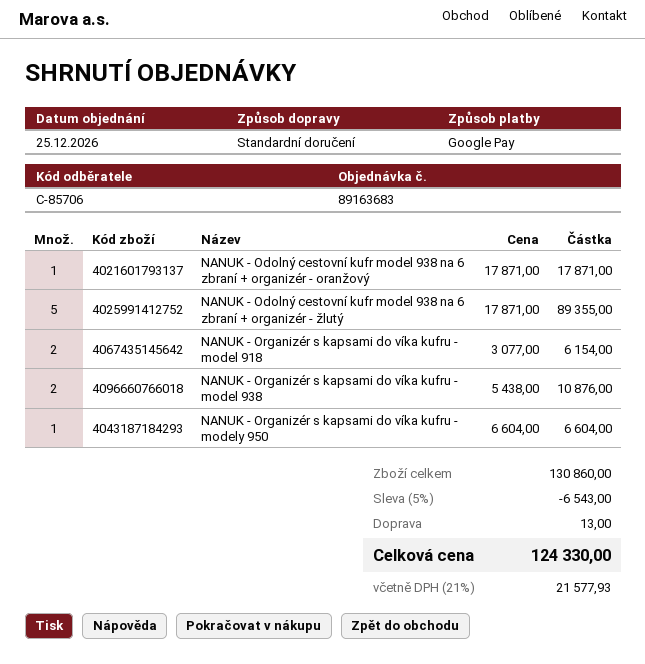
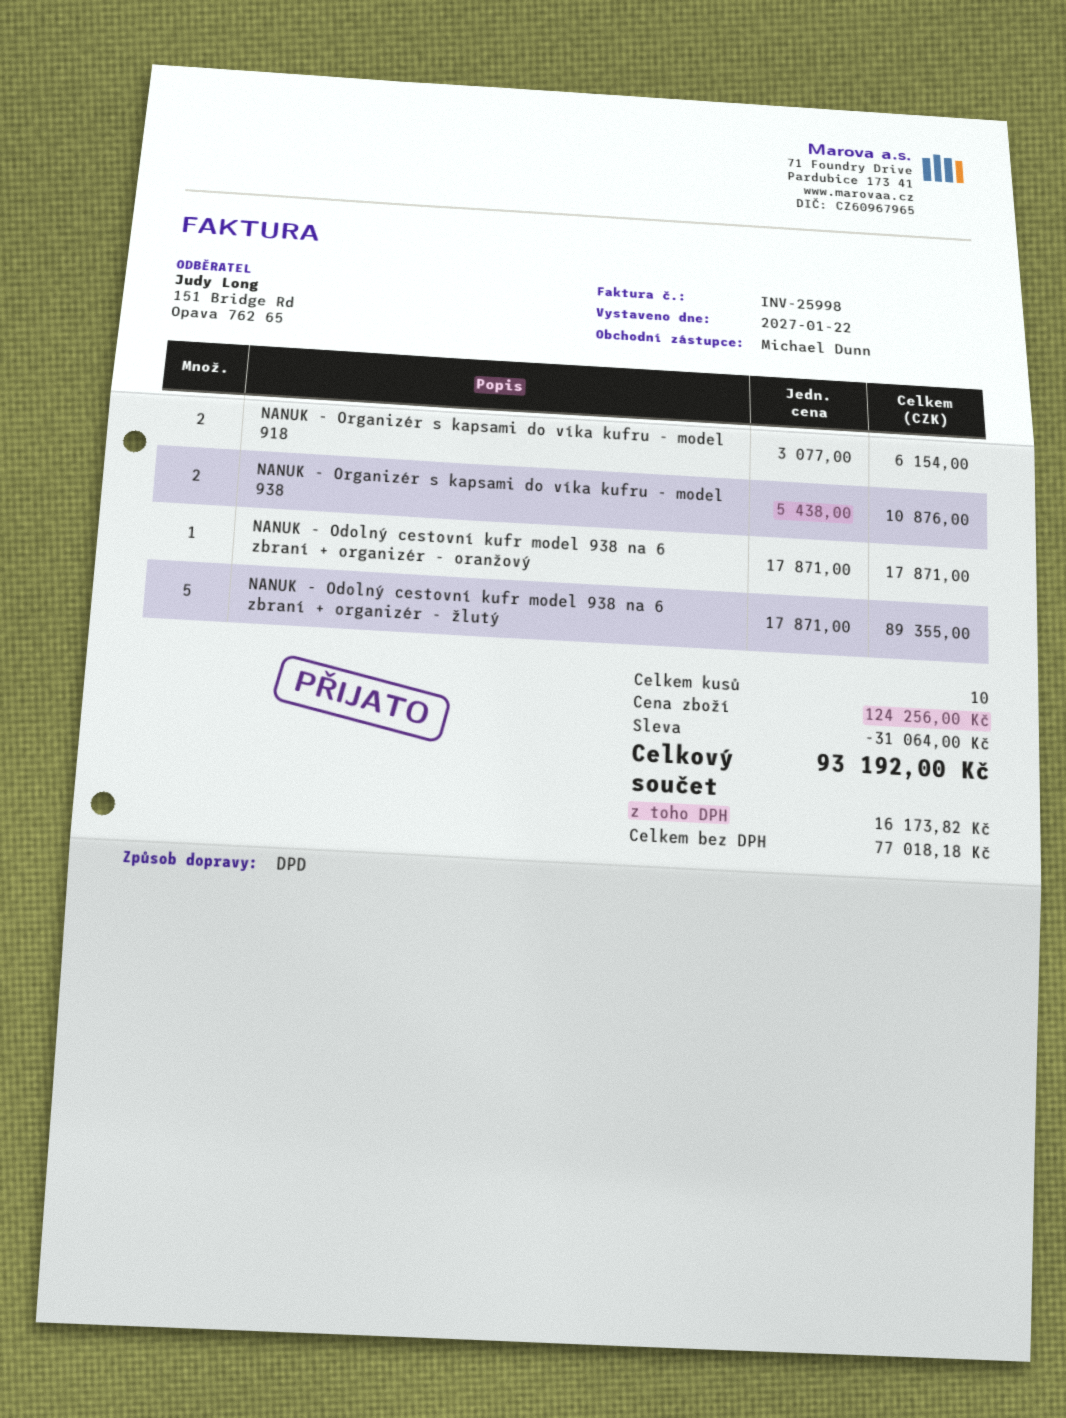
shipping method: standard -> DPD
NANUK - Organizér s kapsami do víka kufru - modely 950: 1 x 6604.00 = 6604.00 -> none
subtotal: 130860.00 -> 124256.00
discount: 6543.00 -> 31064.00
shipping: 13.00 -> none
tax: 21577.93 -> 16173.82
total: 124330.00 -> 93192.00

